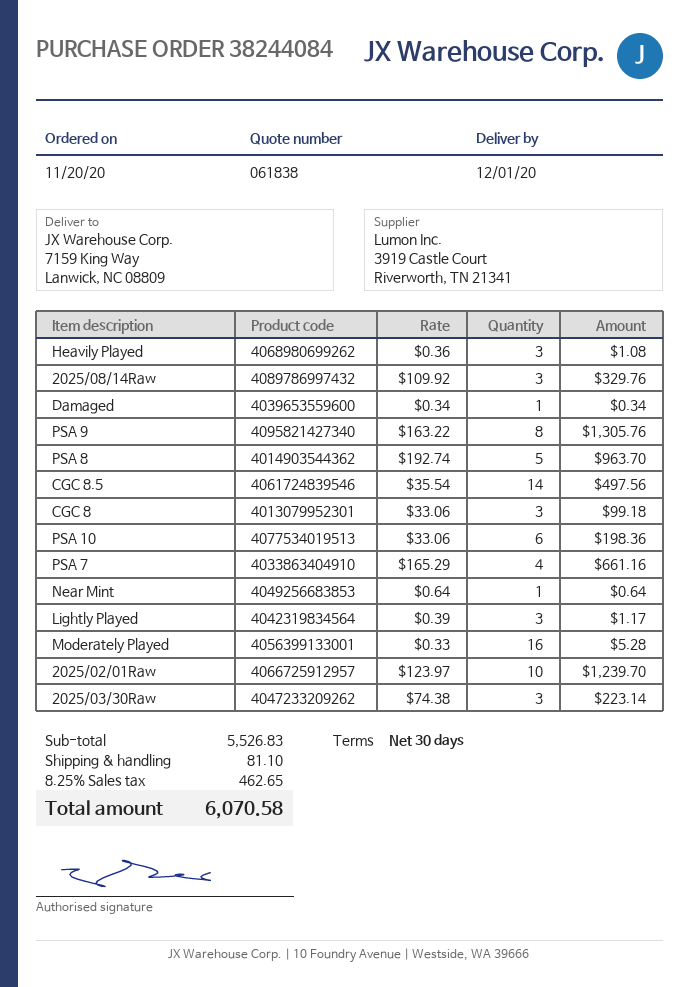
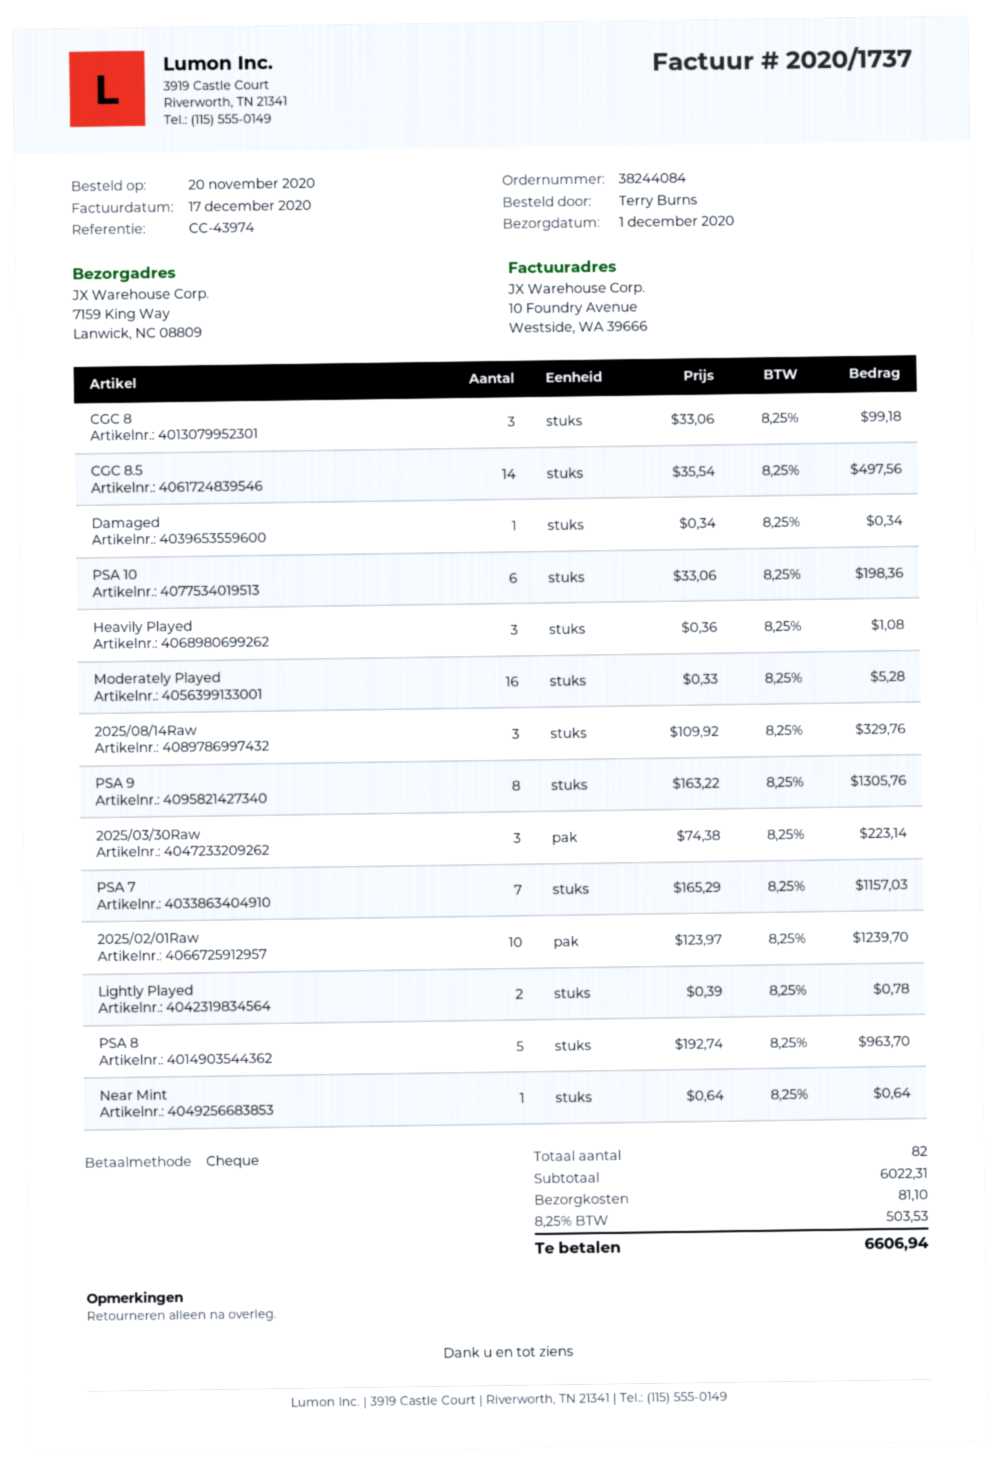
PSA 7: 4 x 165.29 = 661.16 -> 7 x 165.29 = 1157.03
Lightly Played: 3 x 0.39 = 1.17 -> 2 x 0.39 = 0.78
subtotal: 5526.83 -> 6022.31
tax: 8.25% = 462.65 -> 8.25% = 503.53
total: 6070.58 -> 6606.94

